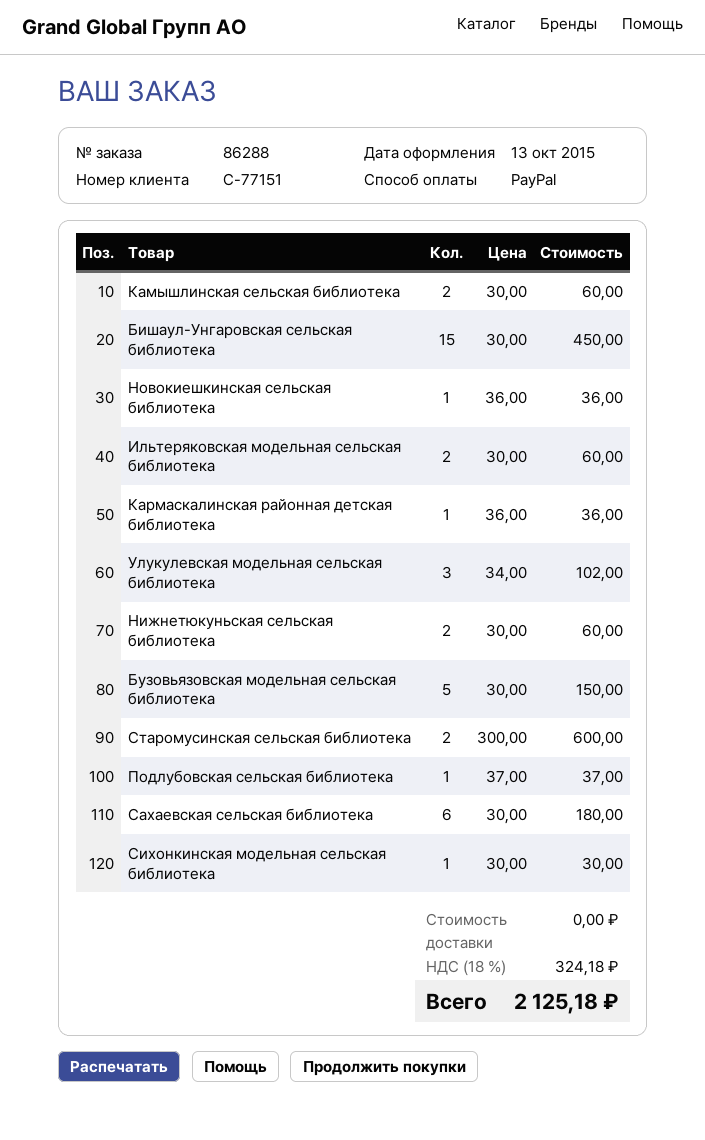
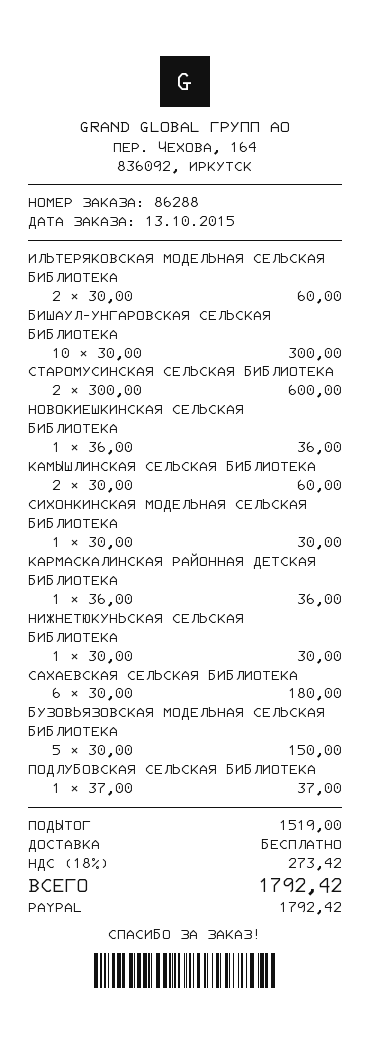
Бишаул-Унгаровская сельская библиотека: 15 x 30.00 = 450.00 -> 10 x 30.00 = 300.00
Улукулевская модельная сельская библиотека: 3 x 34.00 = 102.00 -> none
Нижнетюкуньская сельская библиотека: 2 x 30.00 = 60.00 -> 1 x 30.00 = 30.00
tax: 18% = 324.18 -> 18% = 273.42
total: 2125.18 -> 1792.42

